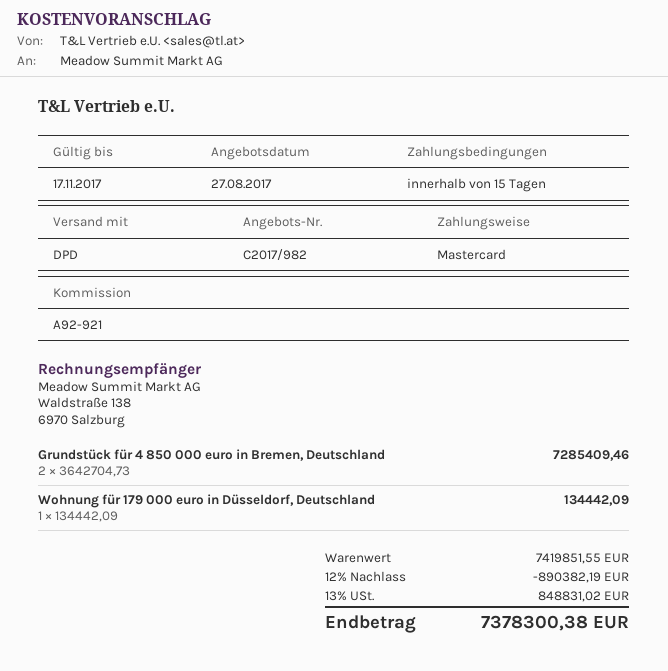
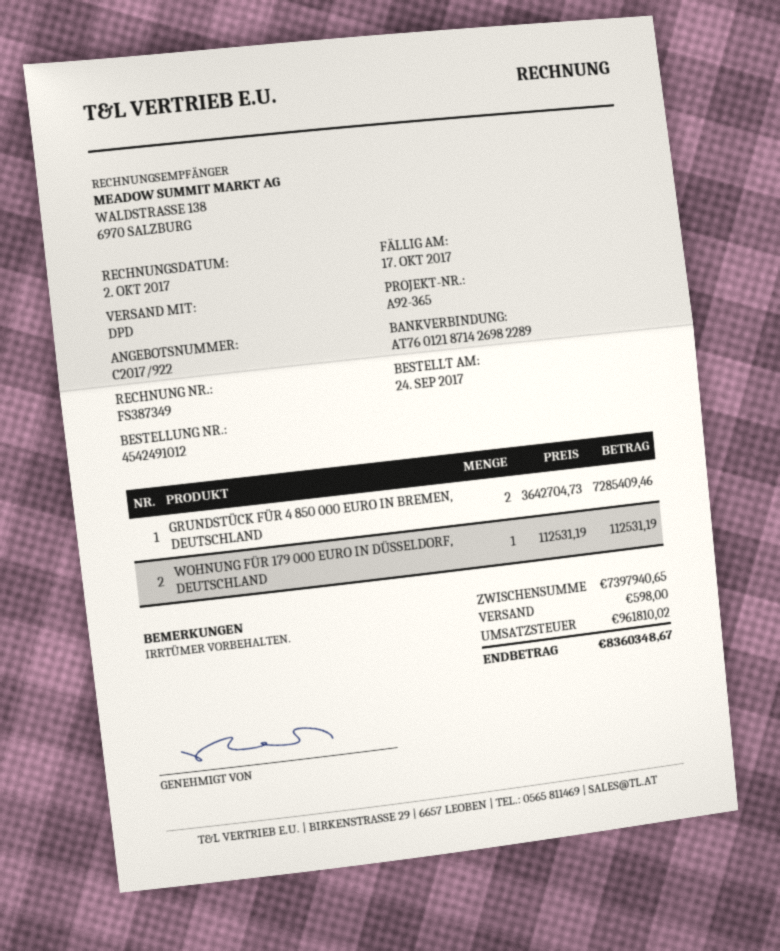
quote number: C2017/982 -> C2017/922
reference: A92-921 -> A92-365
Wohnung für 179 000 euro in Düsseldorf, Deutschland: 1 x 134442.09 = 134442.09 -> 1 x 112531.19 = 112531.19
subtotal: 7419851.55 -> 7397940.65
discount: 12% = 890382.19 -> none
shipping: none -> 598.00
tax: 848831.02 -> 961810.02
total: 7378300.38 -> 8360348.67

